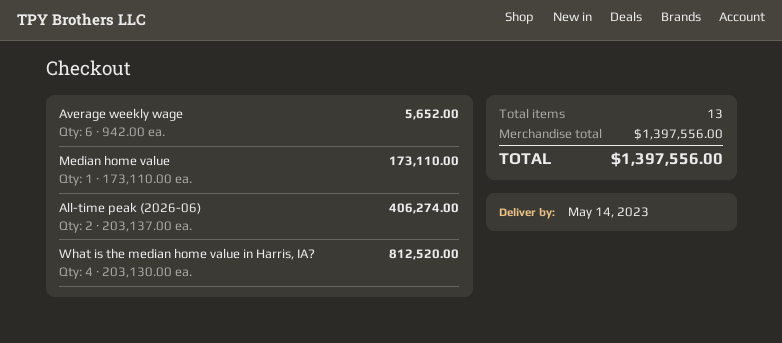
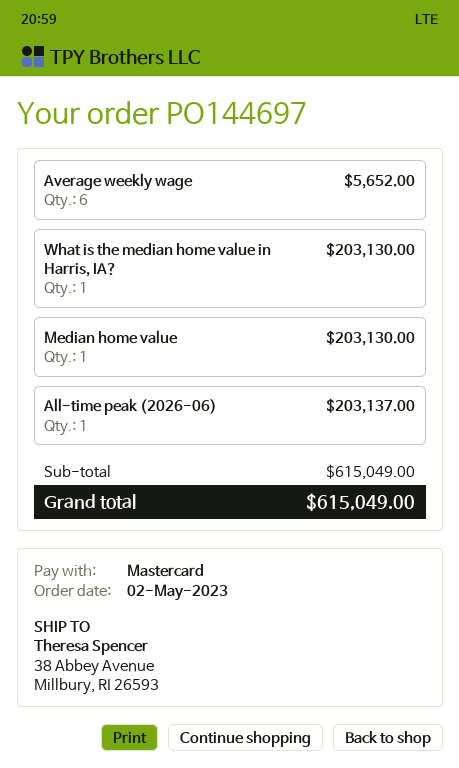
Median home value: 1 for 173110.00 -> 1 for 203130.00
All-time peak (2026-06): 2 for 406274.00 -> 1 for 203137.00
What is the median home value in Harris, IA?: 4 for 812520.00 -> 1 for 203130.00
subtotal: 1397556.00 -> 615049.00
total: 1397556.00 -> 615049.00

